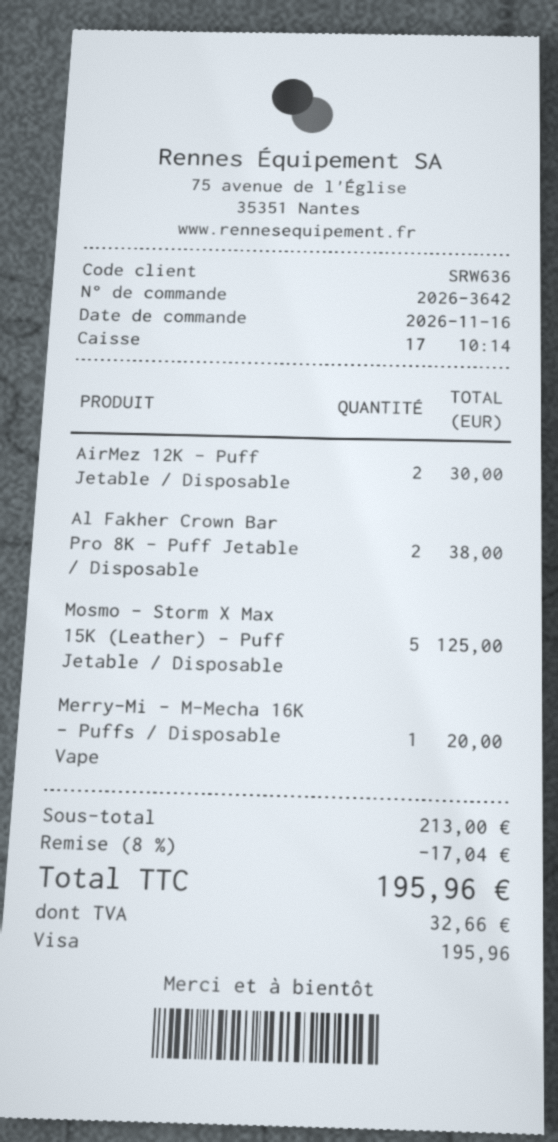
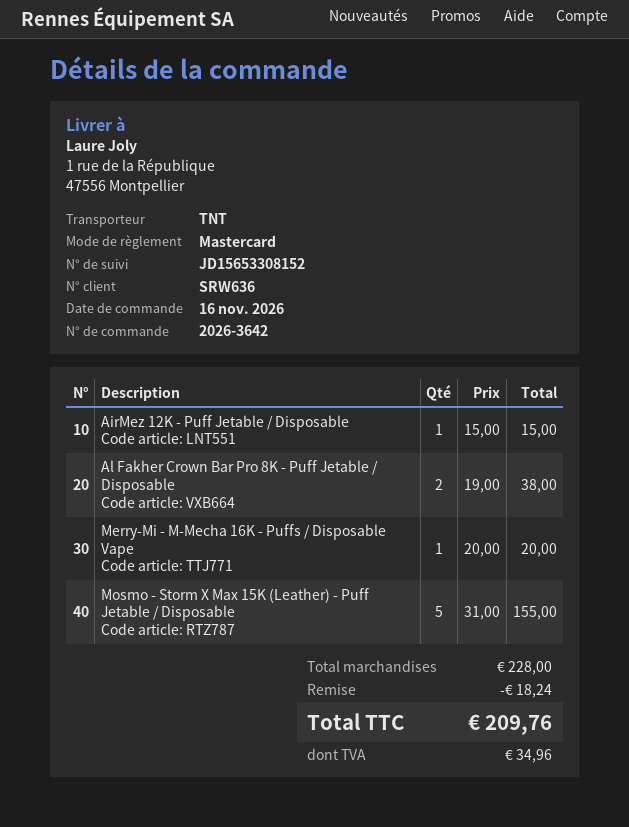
payment method: Visa -> Mastercard
AirMez 12K - Puff Jetable / Disposable: 2 for 30.00 -> 1 for 15.00
Mosmo - Storm X Max 15K (Leather) - Puff Jetable / Disposable: 5 for 125.00 -> 5 for 155.00
subtotal: 213.00 -> 228.00
discount: 17.04 -> 18.24
tax: 32.66 -> 34.96
total: 195.96 -> 209.76

